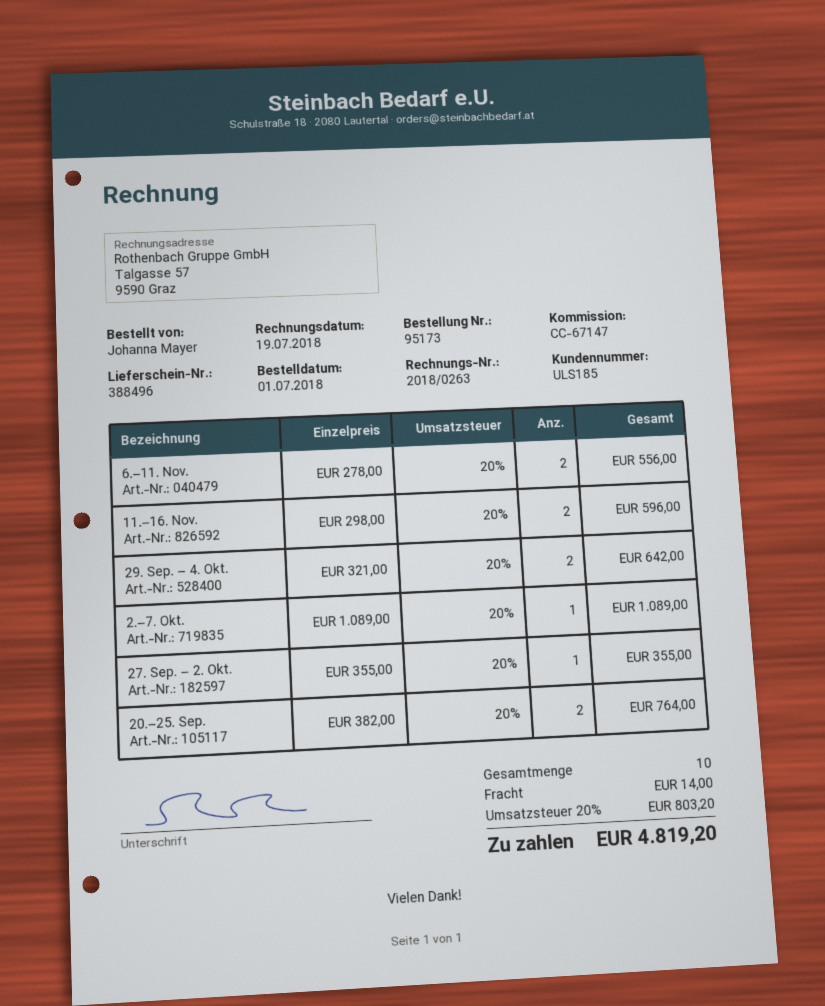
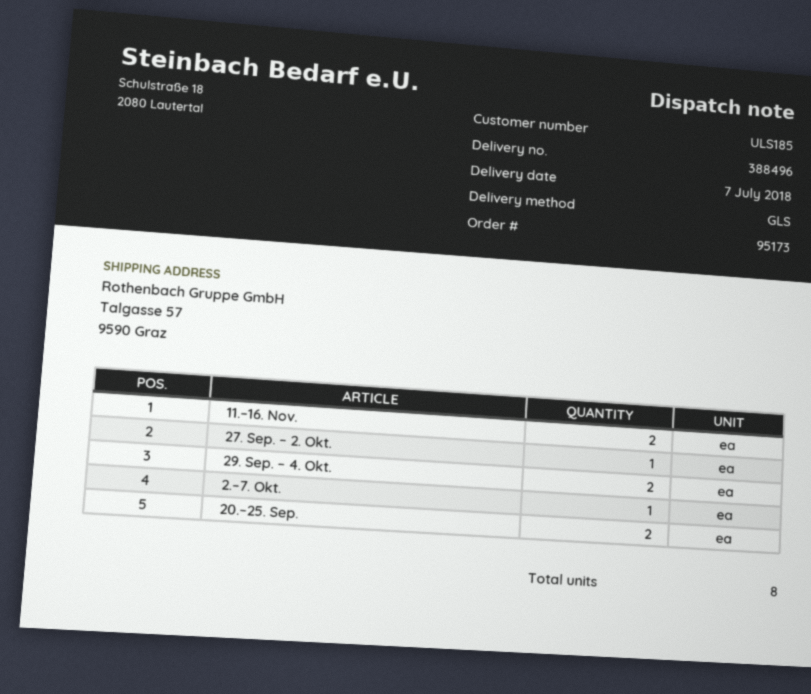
6.–11. Nov.: 2 -> none
total quantity: 10 -> 8

